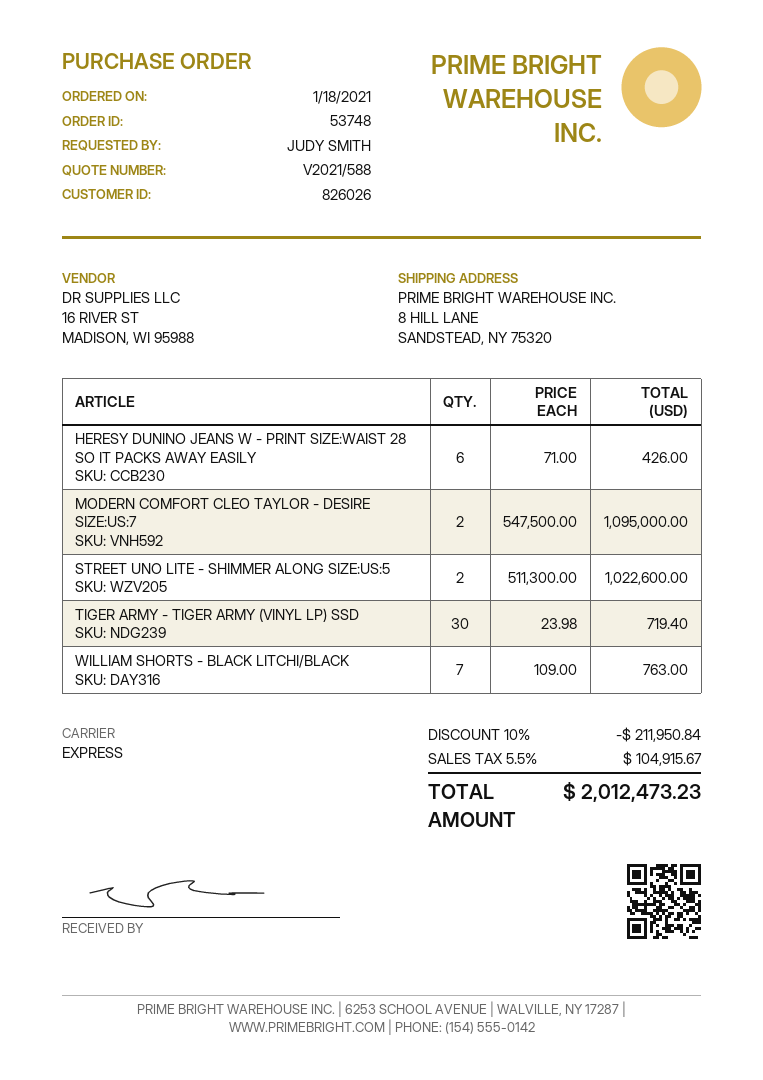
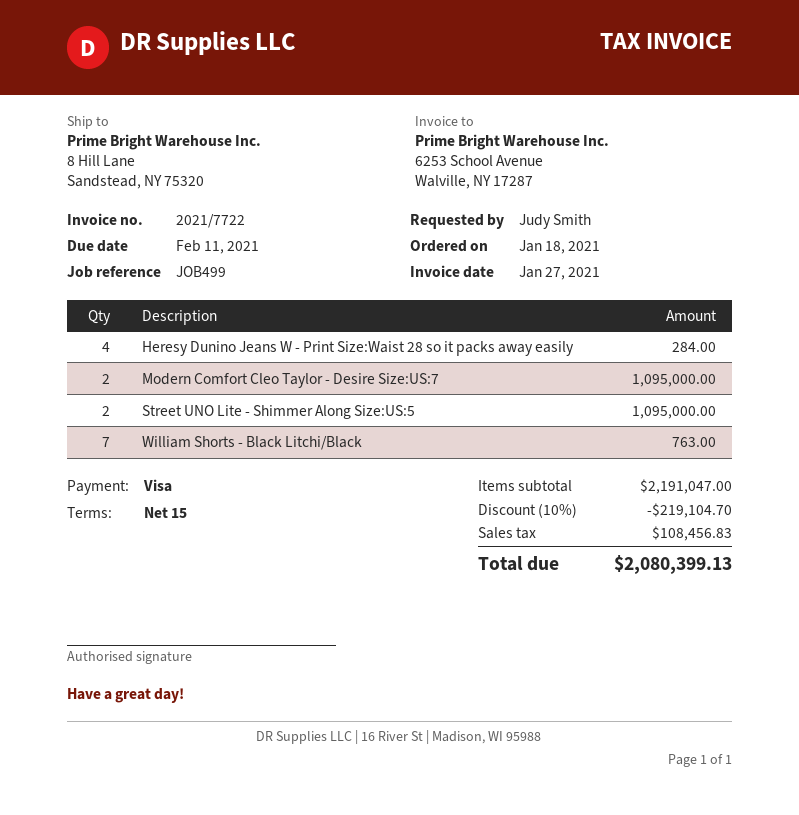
HERESY DUNINO JEANS W - PRINT SIZE:WAIST 28 SO IT PACKS AWAY EASILY: 6 for 426.00 -> 4 for 284.00
STREET UNO LITE - SHIMMER ALONG SIZE:US:5: 2 for 1022600.00 -> 2 for 1095000.00
TIGER ARMY - TIGER ARMY (VINYL LP) SSD: 30 for 719.40 -> none
discount: 10% = 211950.84 -> 10% = 219104.70
tax: 104915.67 -> 108456.83
total: 2012473.23 -> 2080399.13

